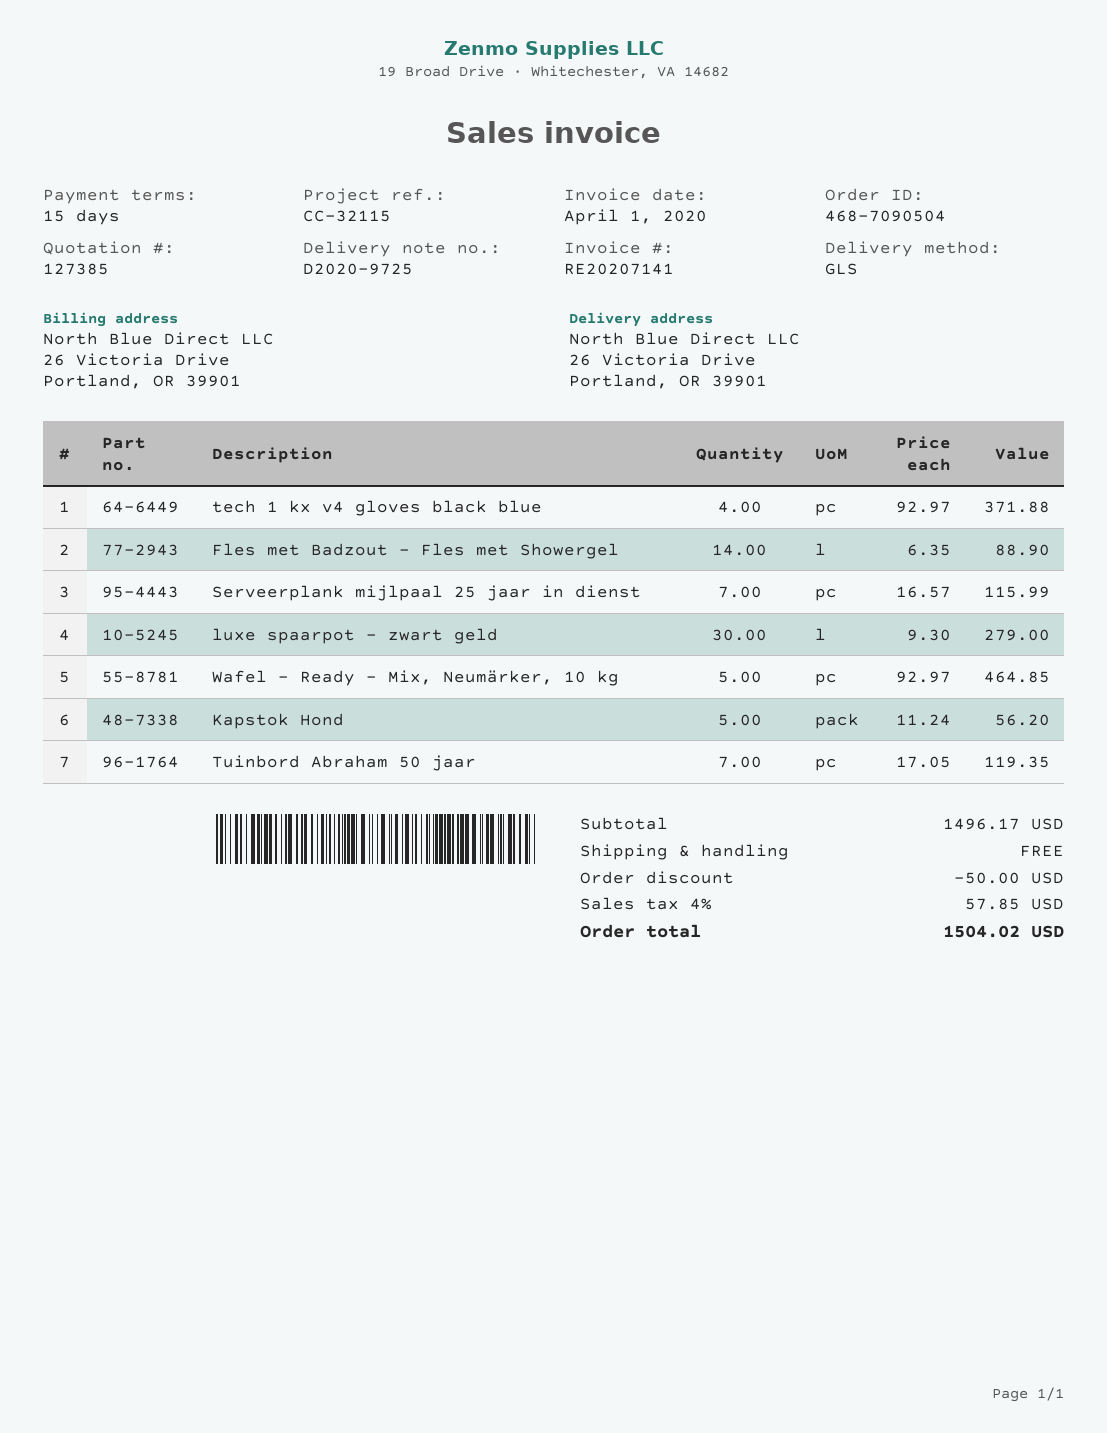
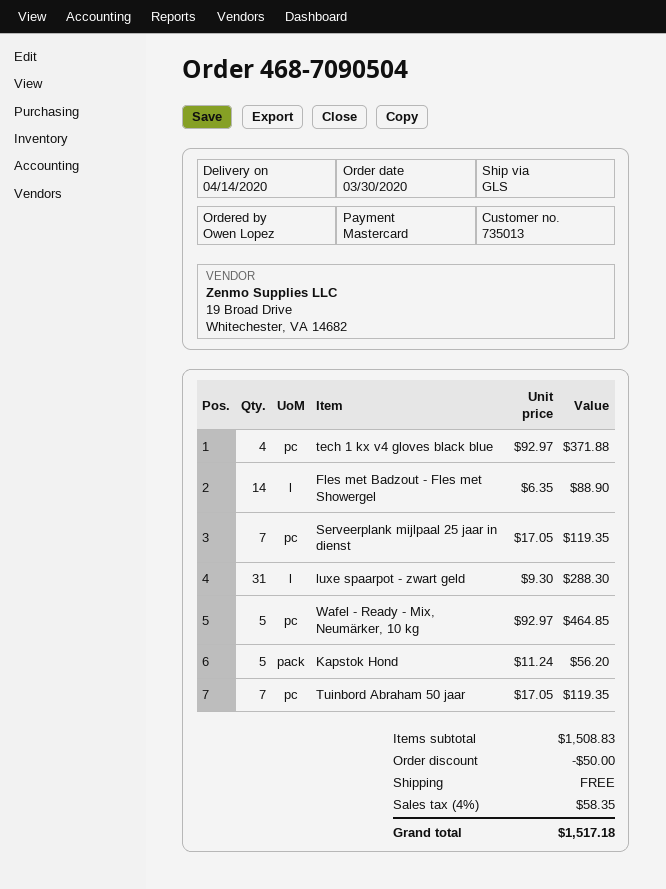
Serveerplank mijlpaal 25 jaar in dienst: 7 x 16.57 = 115.99 -> 7 x 17.05 = 119.35
luxe spaarpot - zwart geld: 30 x 9.30 = 279.00 -> 31 x 9.30 = 288.30
subtotal: 1496.17 -> 1508.83
tax: 4% = 57.85 -> 4% = 58.35
total: 1504.02 -> 1517.18

